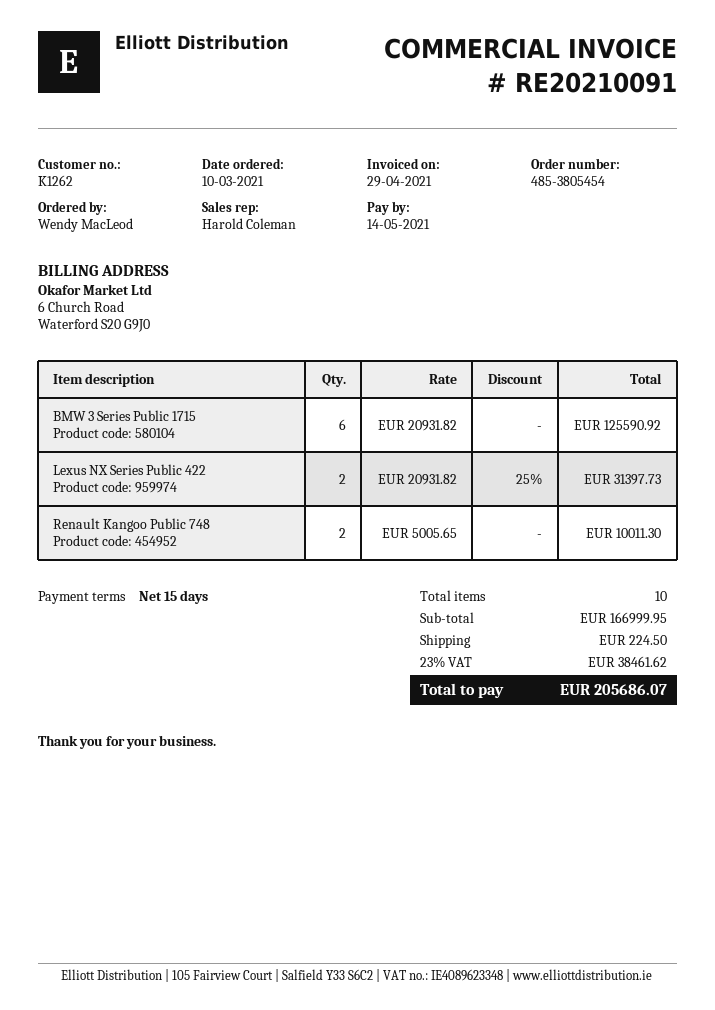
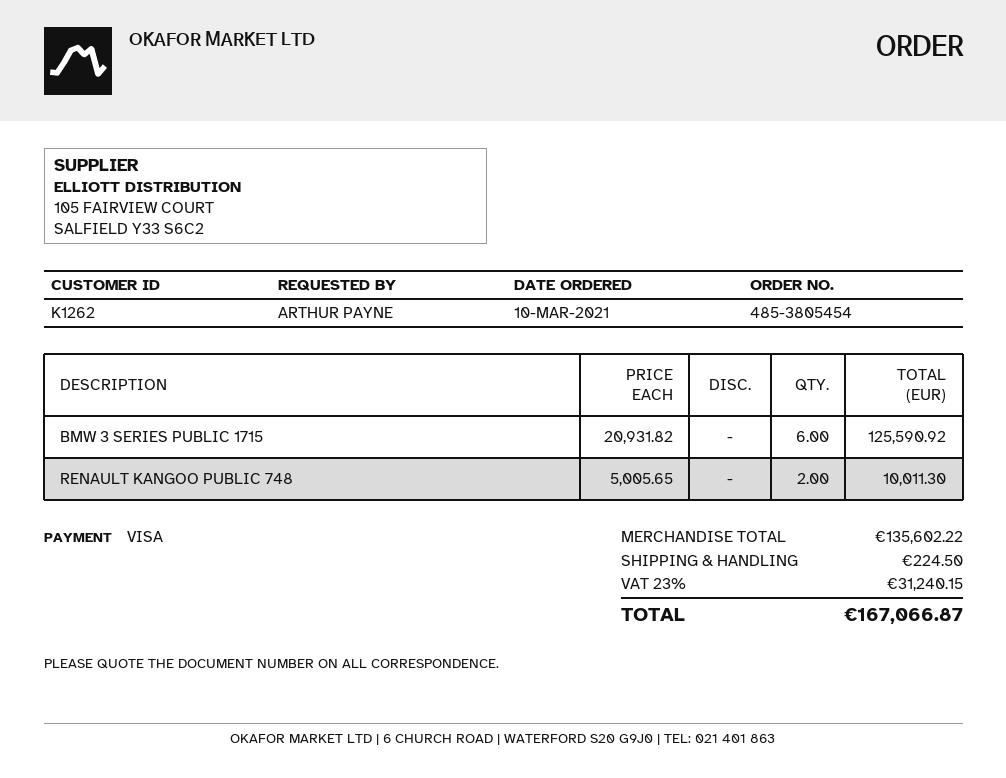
ordered by: Wendy MacLeod -> ARTHUR PAYNE
Lexus NX Series Public 422: 2 x 20931.82 - 25% = 31397.73 -> none
subtotal: 166999.95 -> 135602.22
tax: 23% = 38461.62 -> 23% = 31240.15
total: 205686.07 -> 167066.87

